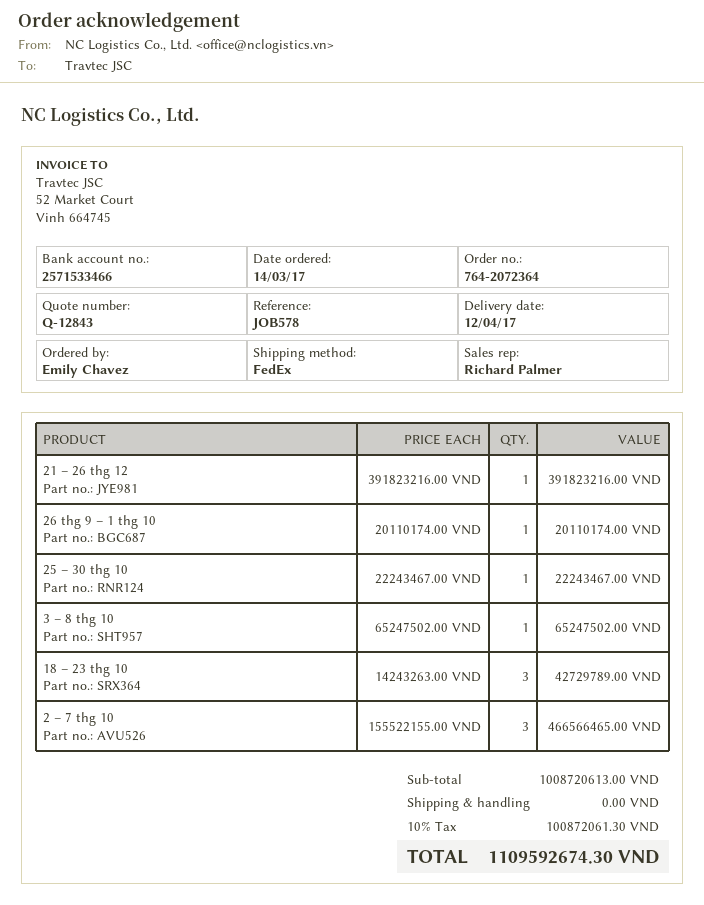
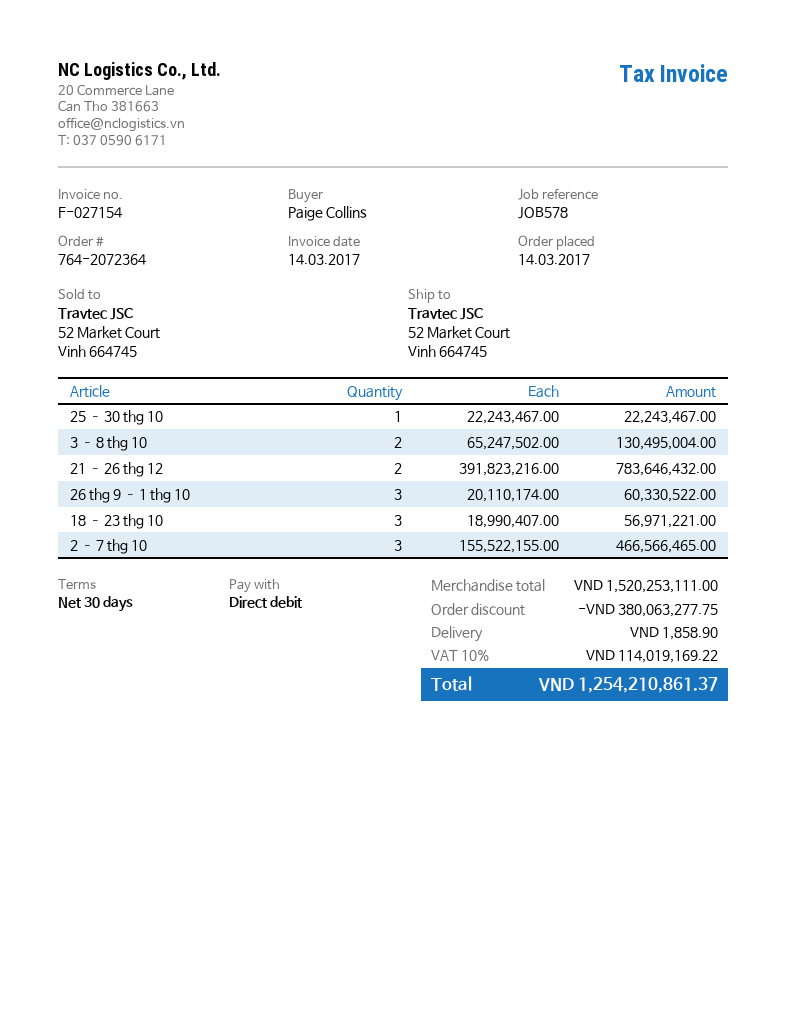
ordered by: Emily Chavez -> Paige Collins
21 – 26 thg 12: 1 x 391823216.00 = 391823216.00 -> 2 x 391823216.00 = 783646432.00
26 thg 9 – 1 thg 10: 1 x 20110174.00 = 20110174.00 -> 3 x 20110174.00 = 60330522.00
3 – 8 thg 10: 1 x 65247502.00 = 65247502.00 -> 2 x 65247502.00 = 130495004.00
18 – 23 thg 10: 3 x 14243263.00 = 42729789.00 -> 3 x 18990407.00 = 56971221.00
subtotal: 1008720613.00 -> 1520253111.00
discount: none -> 380063277.75
shipping: 0.00 -> 1858.90
tax: 10% = 100872061.30 -> 10% = 114019169.22
total: 1109592674.30 -> 1254210861.37

